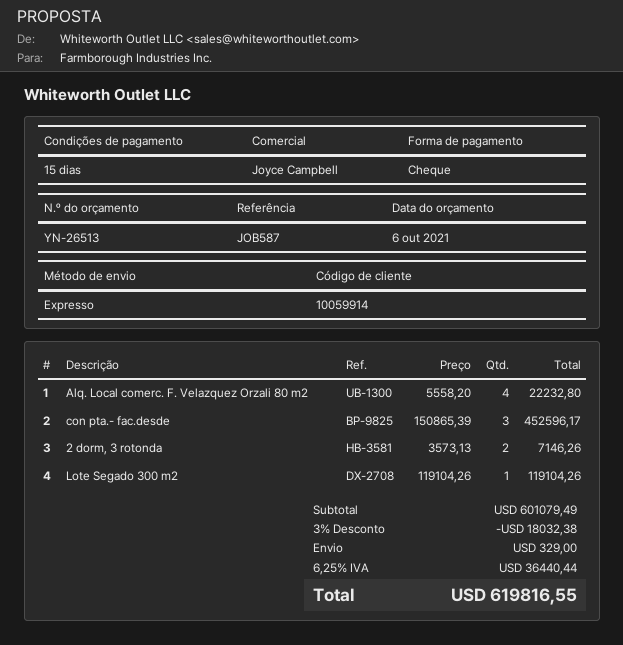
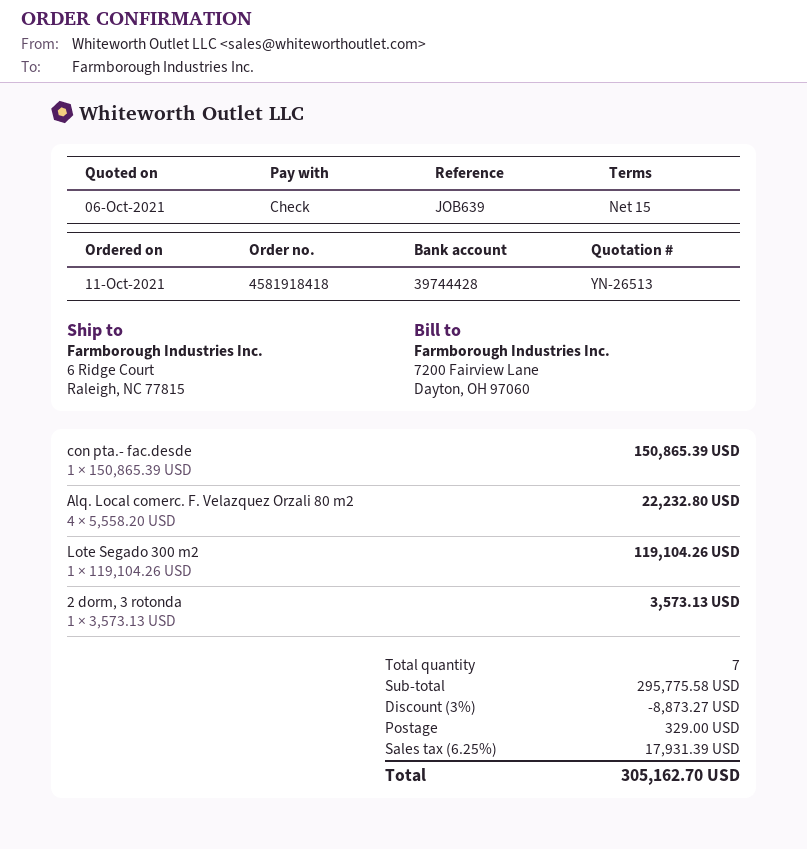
reference: JOB587 -> JOB639
con pta.- fac.desde: 3 x 150865.39 = 452596.17 -> 1 x 150865.39 = 150865.39
2 dorm, 3 rotonda: 2 x 3573.13 = 7146.26 -> 1 x 3573.13 = 3573.13
subtotal: 601079.49 -> 295775.58
discount: 3% = 18032.38 -> 3% = 8873.27
tax: 6.25% = 36440.44 -> 6.25% = 17931.39
total: 619816.55 -> 305162.70

